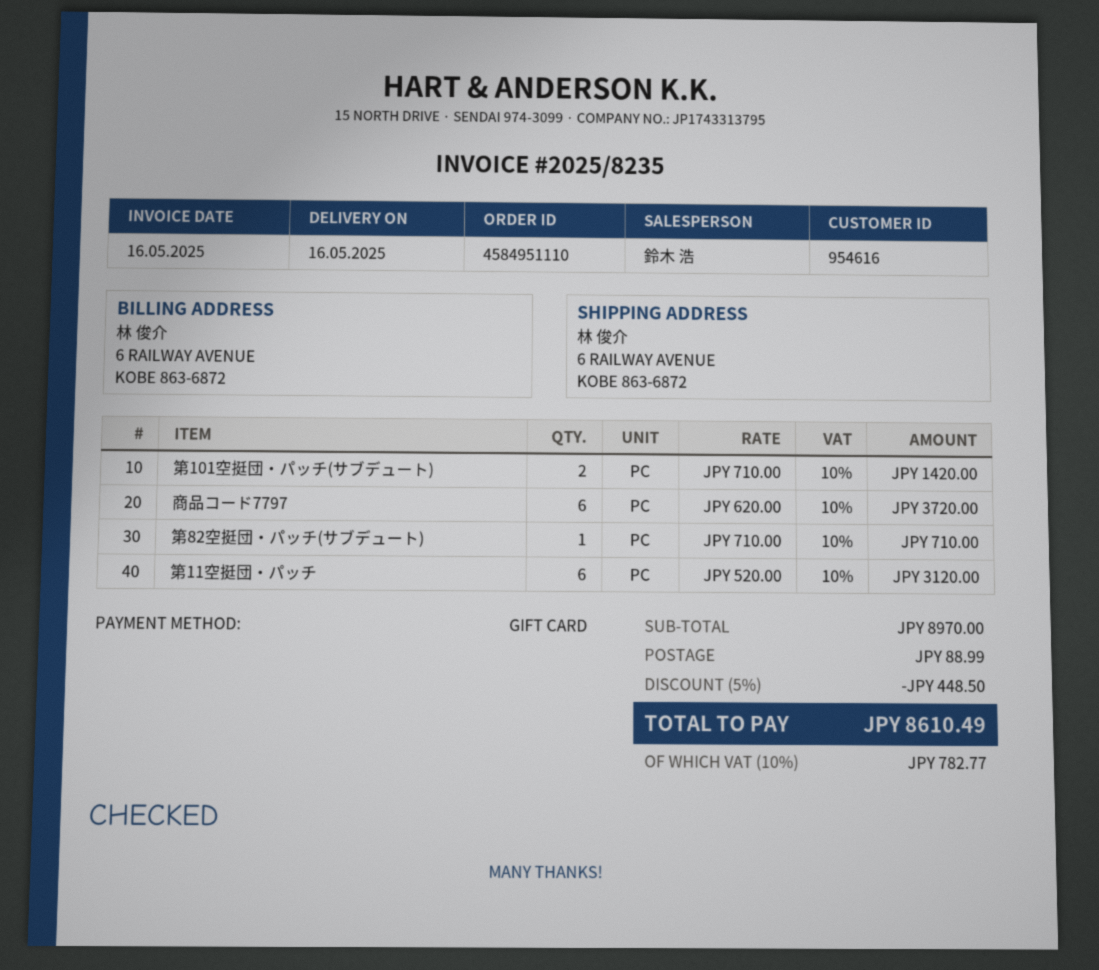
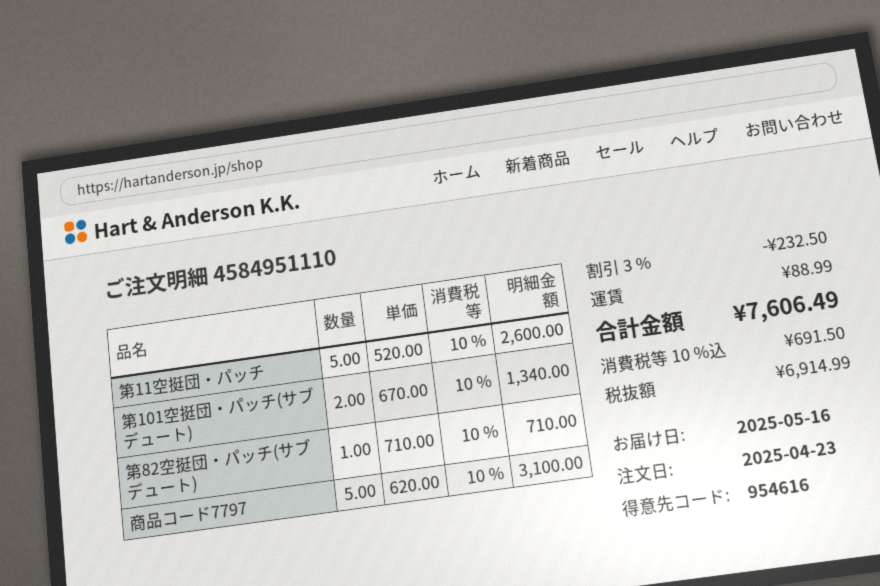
第101空挺団・パッチ(サブデュート): 2 x 710.00 = 1420.00 -> 2 x 670.00 = 1340.00
商品コード7797: 6 x 620.00 = 3720.00 -> 5 x 620.00 = 3100.00
第11空挺団・パッチ: 6 x 520.00 = 3120.00 -> 5 x 520.00 = 2600.00
discount: 5% = 448.50 -> 3% = 232.50
tax: 10% = 782.77 -> 10% = 691.50
total: 8610.49 -> 7606.49

